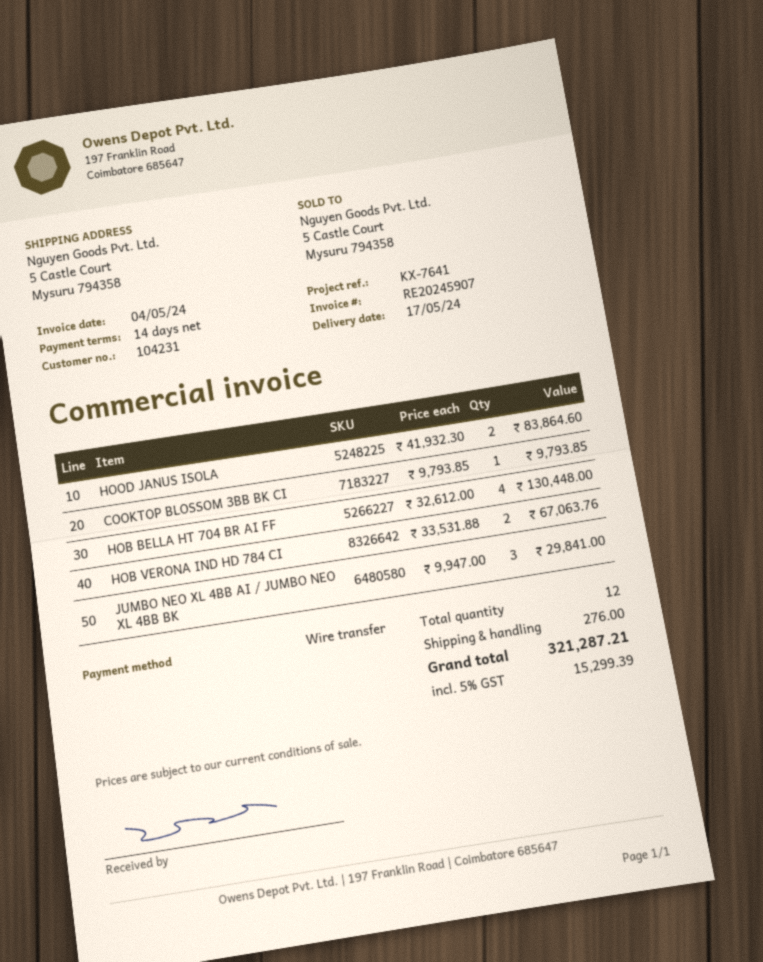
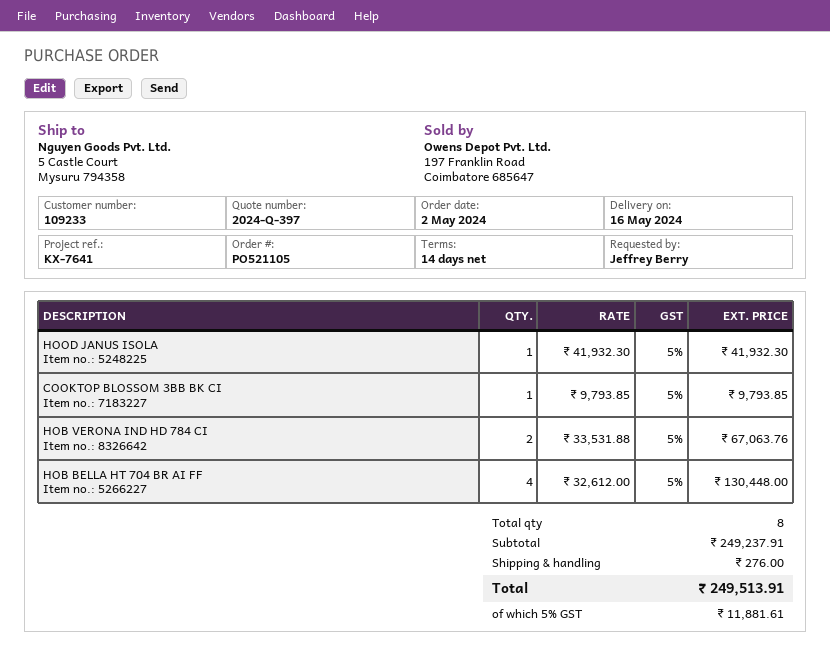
delivery date: 2024-05-17 -> 2024-05-16
customer number: 104231 -> 109233
HOOD JANUS ISOLA: 2 x 41932.30 = 83864.60 -> 1 x 41932.30 = 41932.30
JUMBO NEO XL 4BB AI / JUMBO NEO XL 4BB BK: 3 x 9947.00 = 29841.00 -> none
total quantity: 12 -> 8
tax: 5% = 15299.39 -> 5% = 11881.61
total: 321287.21 -> 249513.91

